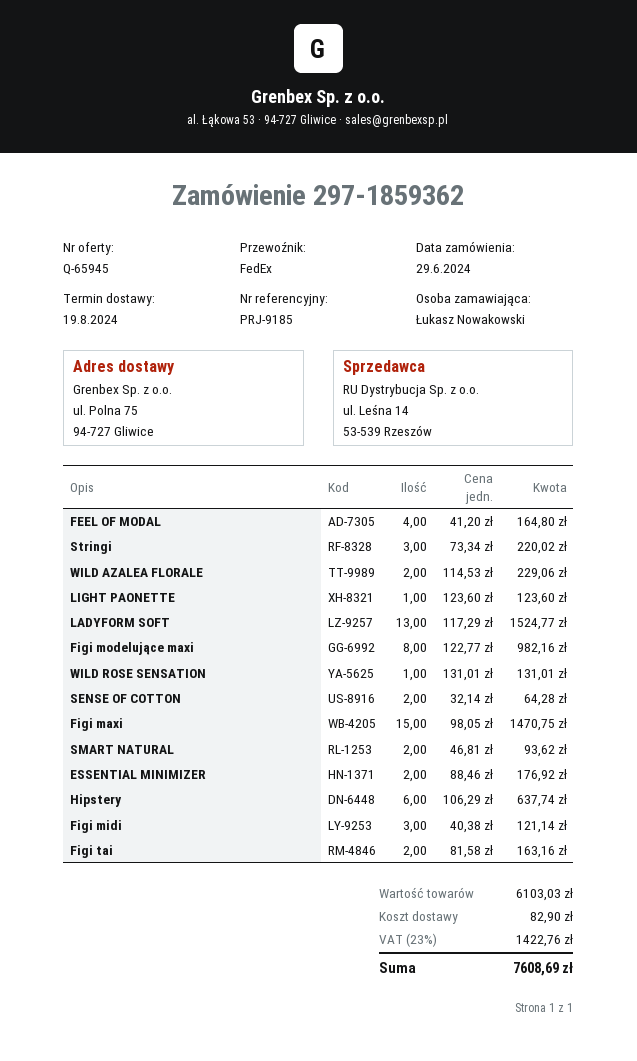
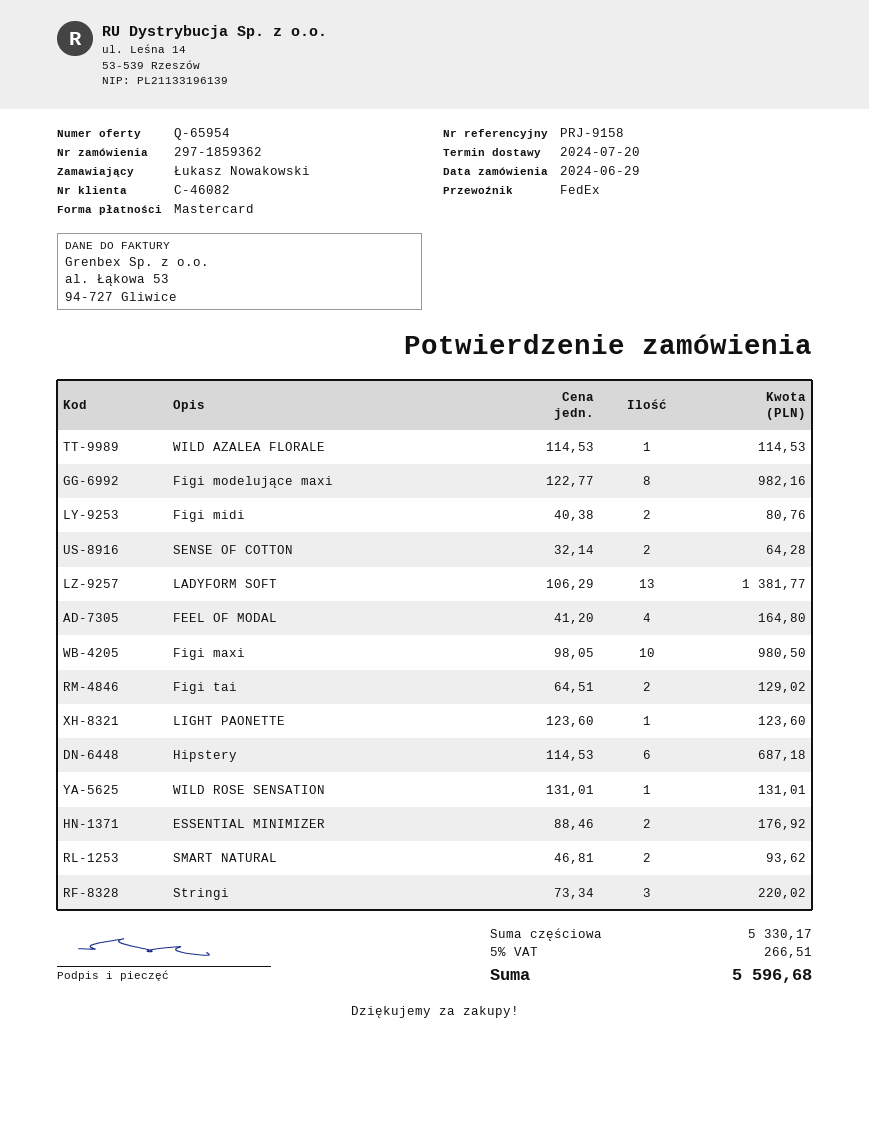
quote number: Q-65945 -> Q-65954
delivery date: 2024-08-19 -> 2024-07-20
reference: PRJ-9185 -> PRJ-9158
WILD AZALEA FLORALE: 2 x 114.53 = 229.06 -> 1 x 114.53 = 114.53
LADYFORM SOFT: 13 x 117.29 = 1524.77 -> 13 x 106.29 = 1381.77
Figi maxi: 15 x 98.05 = 1470.75 -> 10 x 98.05 = 980.50
Hipstery: 6 x 106.29 = 637.74 -> 6 x 114.53 = 687.18
Figi midi: 3 x 40.38 = 121.14 -> 2 x 40.38 = 80.76
Figi tai: 2 x 81.58 = 163.16 -> 2 x 64.51 = 129.02
subtotal: 6103.03 -> 5330.17
shipping: 82.90 -> none
tax: 23% = 1422.76 -> 5% = 266.51
total: 7608.69 -> 5596.68

